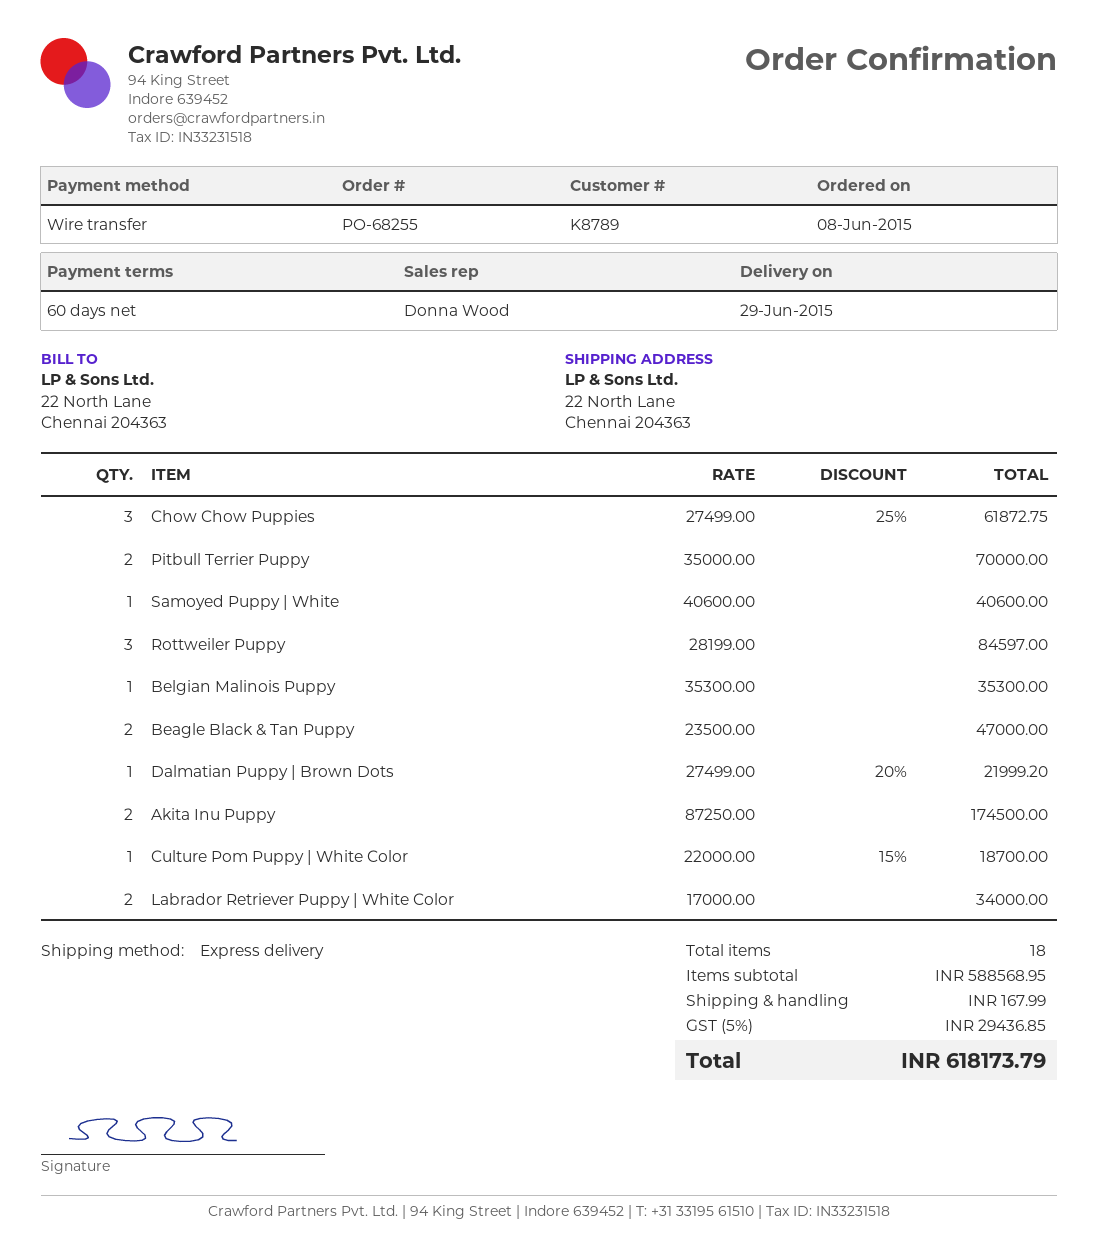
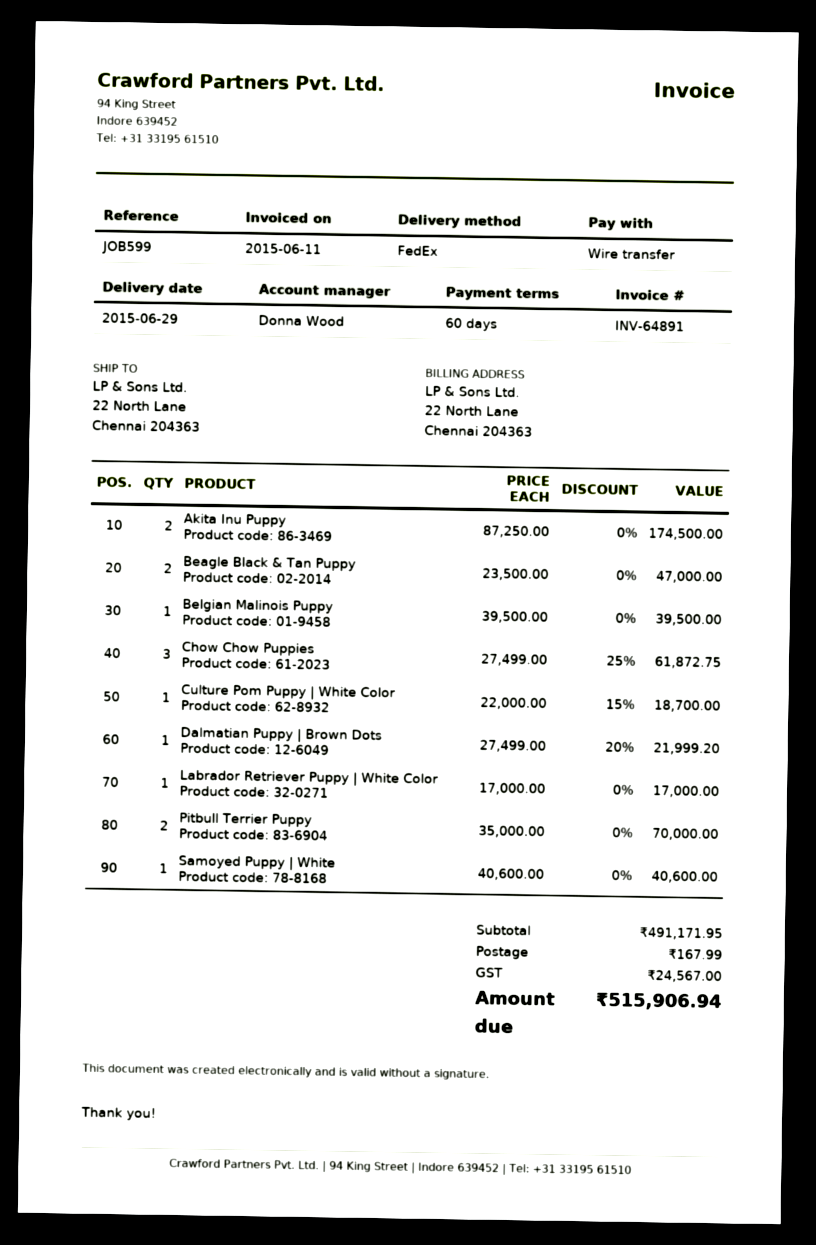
shipping method: express -> FedEx
Rottweiler Puppy: 3 x 28199.00 = 84597.00 -> none
Belgian Malinois Puppy: 1 x 35300.00 = 35300.00 -> 1 x 39500.00 = 39500.00
Labrador Retriever Puppy | White Color: 2 x 17000.00 = 34000.00 -> 1 x 17000.00 = 17000.00
subtotal: 588568.95 -> 491171.95
tax: 29436.85 -> 24567.00
total: 618173.79 -> 515906.94

